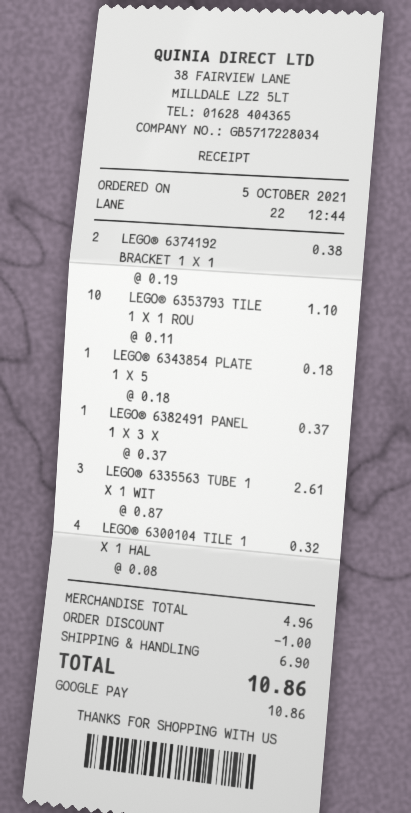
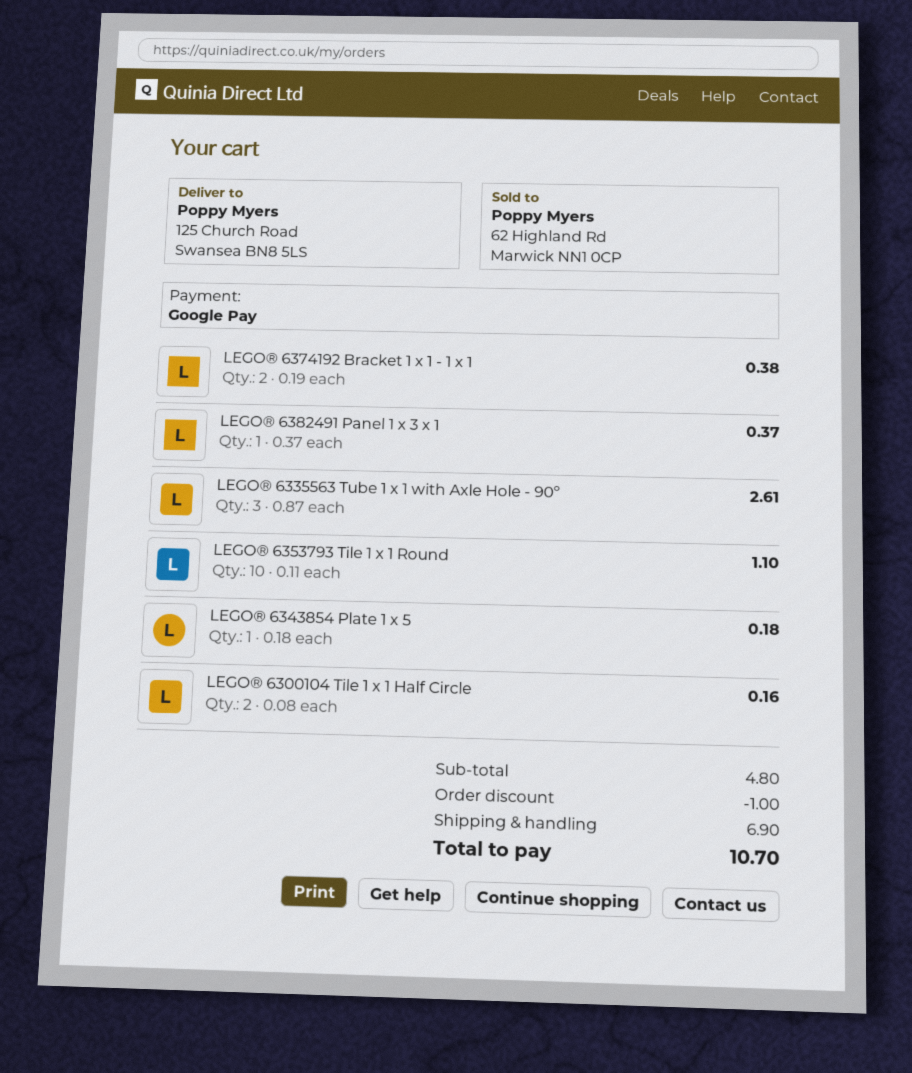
LEGO® 6300104 TILE 1 X 1 HAL: 4 x 0.08 = 0.32 -> 2 x 0.08 = 0.16
subtotal: 4.96 -> 4.80
total: 10.86 -> 10.70

